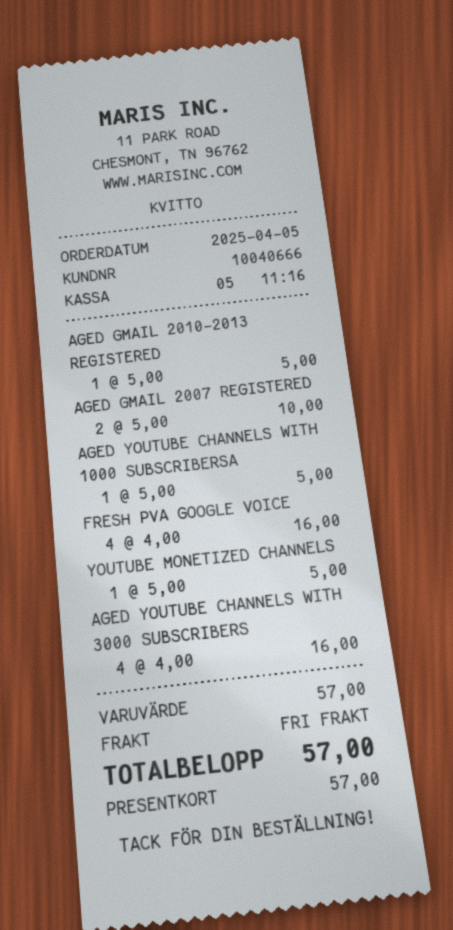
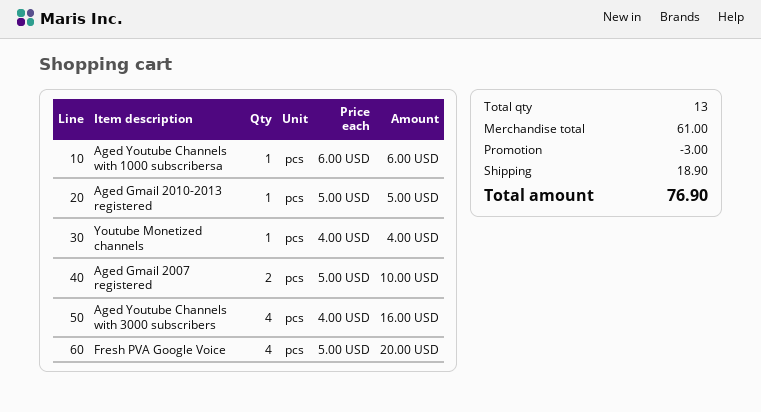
AGED YOUTUBE CHANNELS WITH 1000 SUBSCRIBERSA: 1 x 5.00 = 5.00 -> 1 x 6.00 = 6.00
FRESH PVA GOOGLE VOICE: 4 x 4.00 = 16.00 -> 4 x 5.00 = 20.00
YOUTUBE MONETIZED CHANNELS: 1 x 5.00 = 5.00 -> 1 x 4.00 = 4.00
subtotal: 57.00 -> 61.00
discount: none -> 3.00
shipping: 0.00 -> 18.90
total: 57.00 -> 76.90

